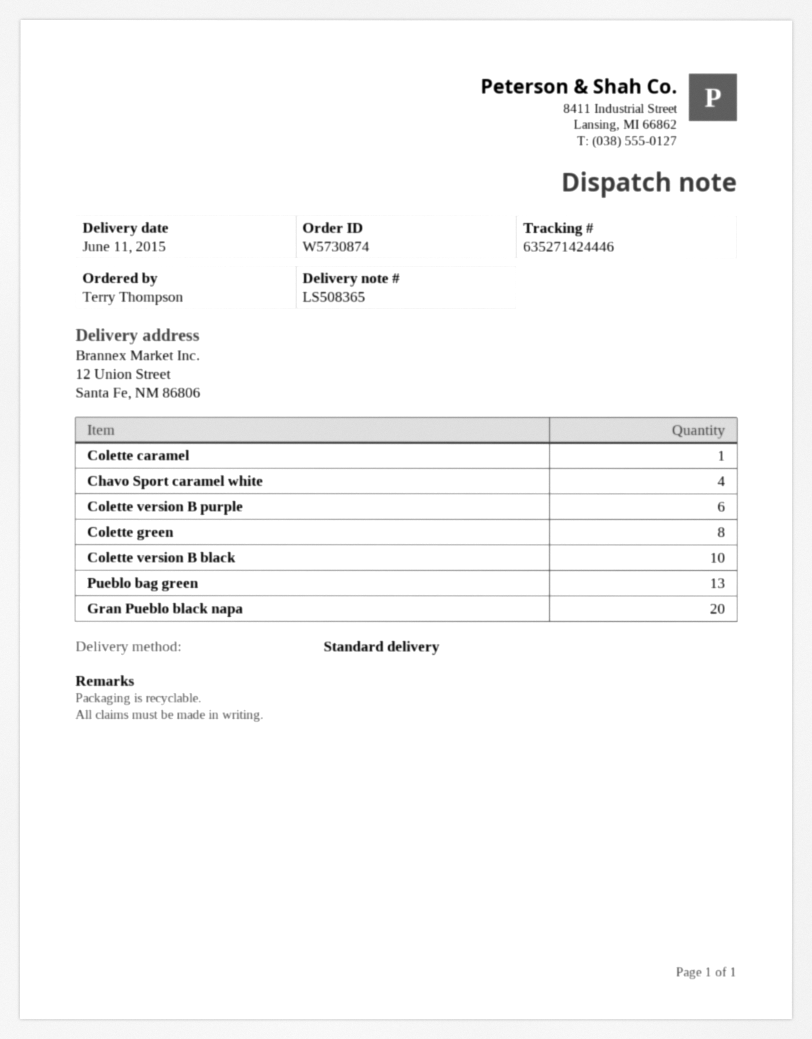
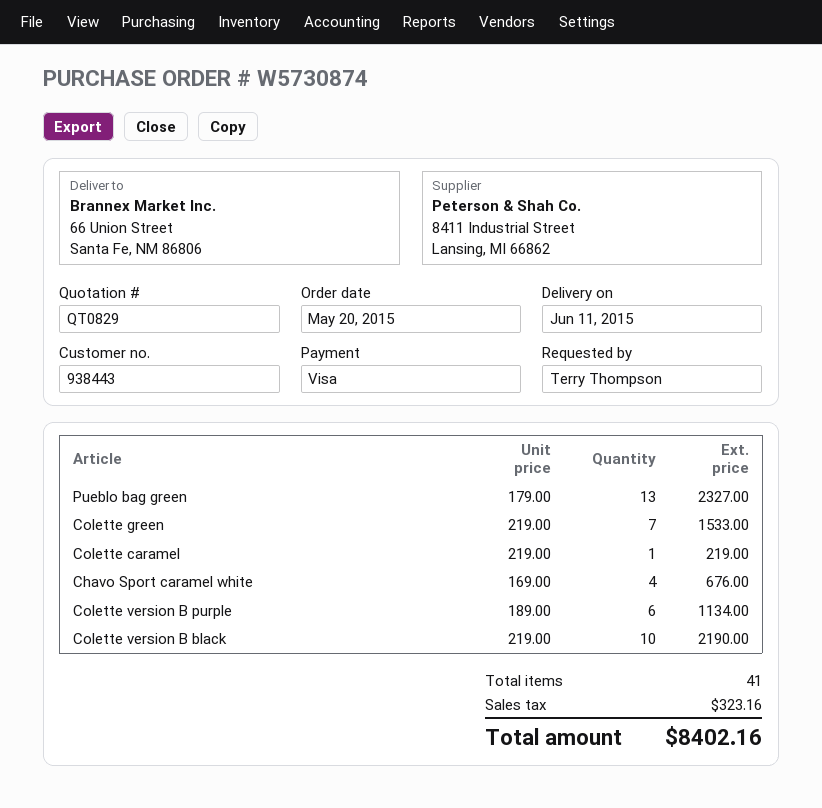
ship to: 12 Union Street, Santa Fe, NM 86806 -> 66 Union Street, Santa Fe, NM 86806
Colette green: 8 -> 7
Gran Pueblo black napa: 20 -> none

